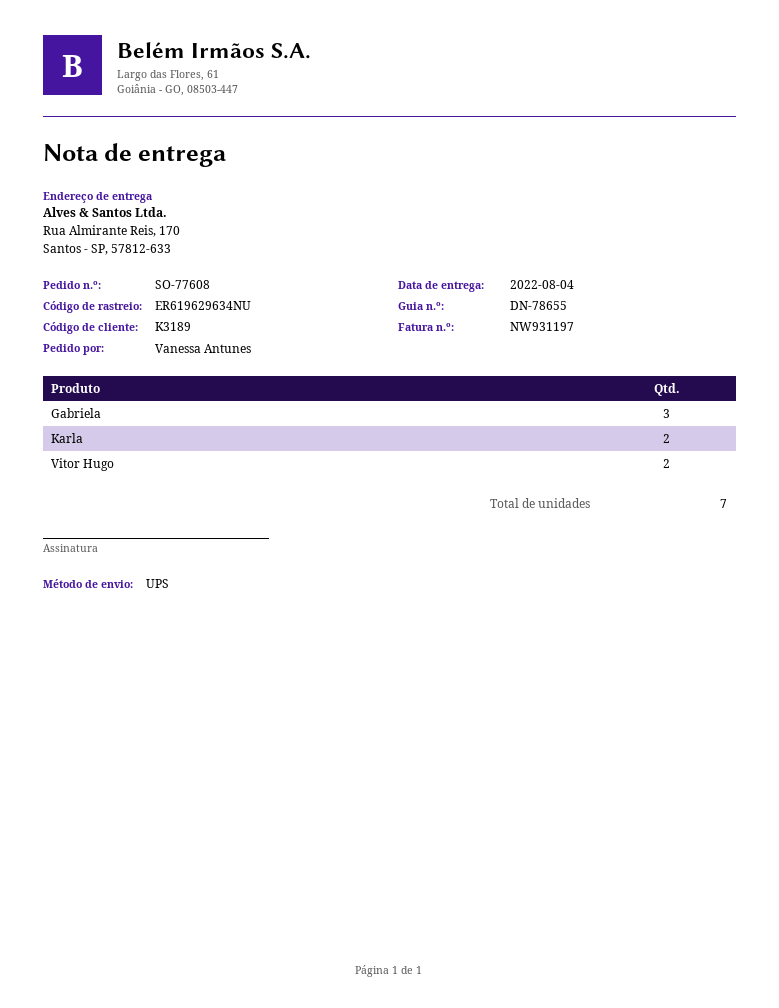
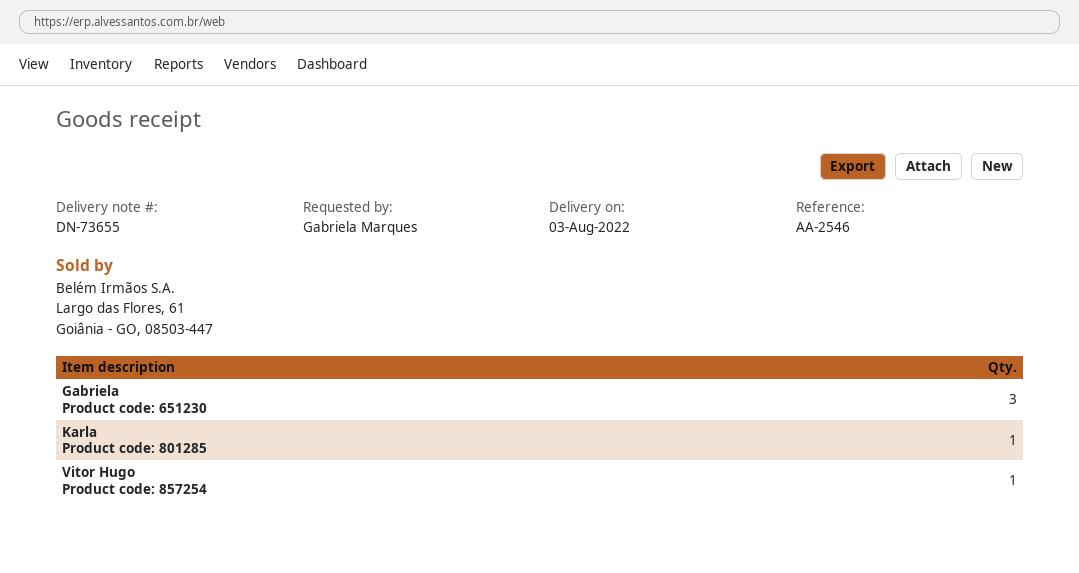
delivery note number: DN-78655 -> DN-73655
delivery date: 2022-08-04 -> 2022-08-03
ordered by: Vanessa Antunes -> Gabriela Marques
Karla: 2 -> 1
Vitor Hugo: 2 -> 1

